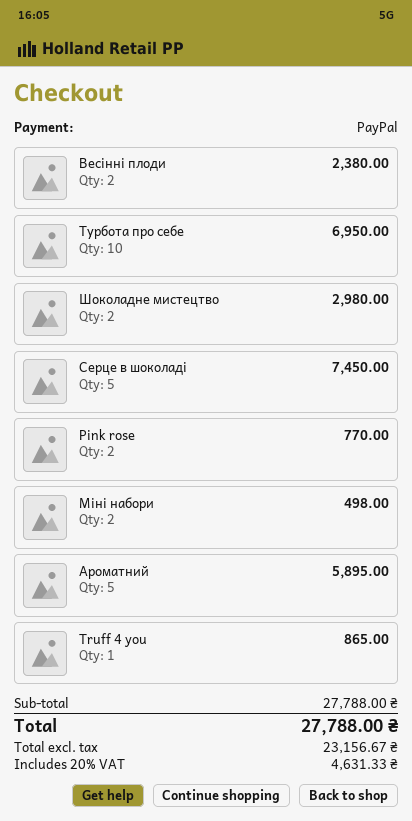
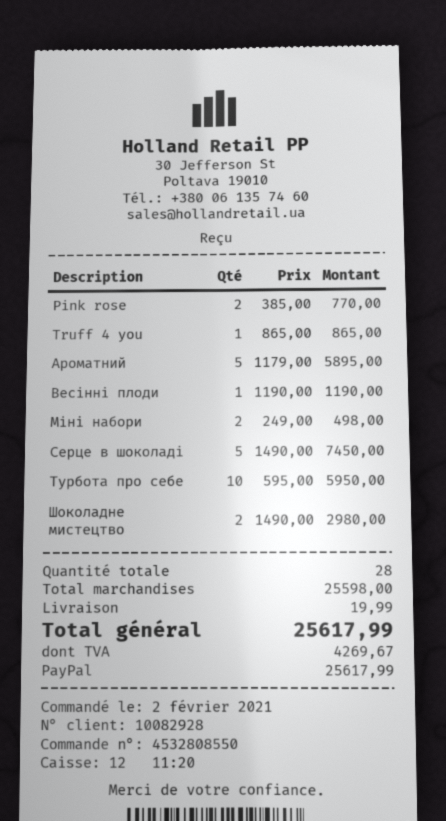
Весінні плоди: 2 for 2380.00 -> 1 for 1190.00
Турбота про себе: 10 for 6950.00 -> 10 for 5950.00
subtotal: 27788.00 -> 25598.00
shipping: none -> 19.99
tax: 4631.33 -> 4269.67
total: 27788.00 -> 25617.99

